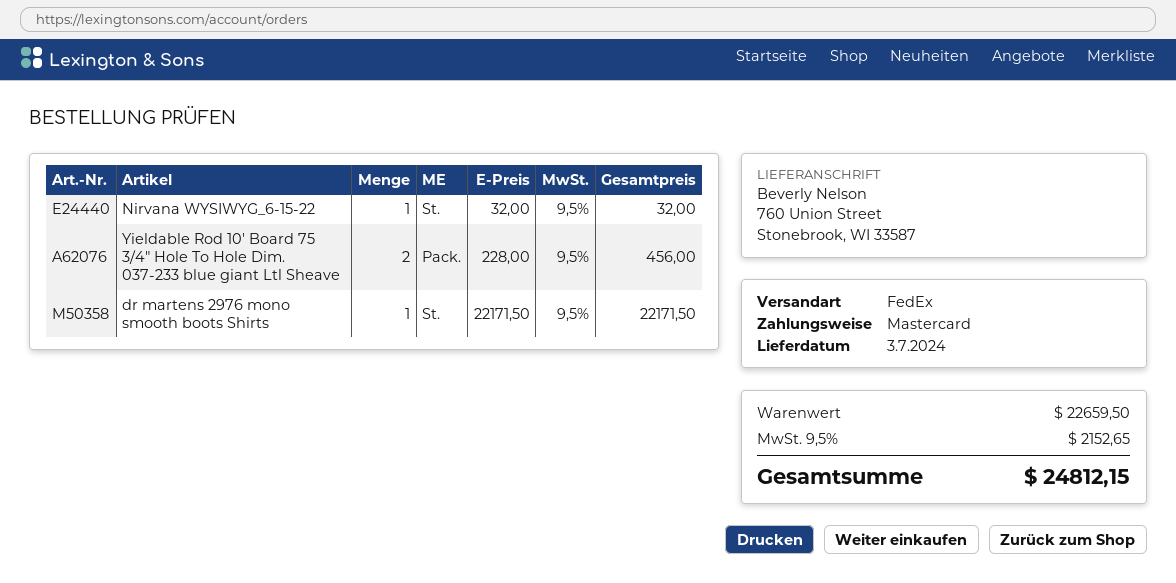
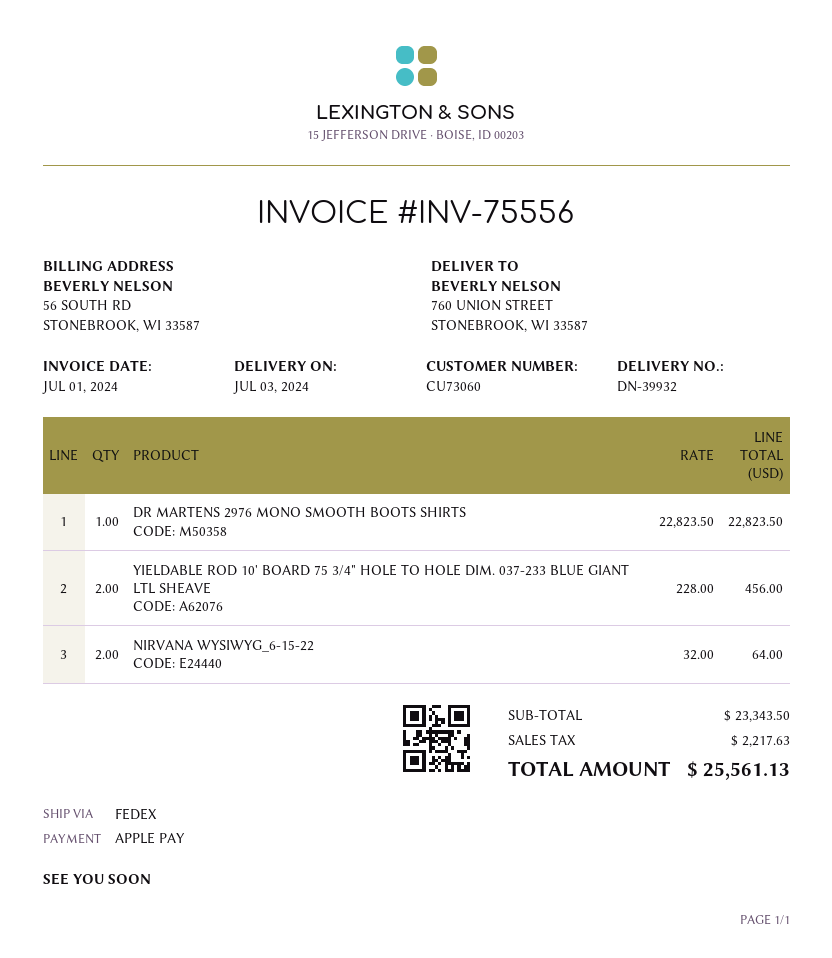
payment method: Mastercard -> Apple Pay
Nirvana WYSIWYG_6-15-22: 1 x 32.00 = 32.00 -> 2 x 32.00 = 64.00
dr martens 2976 mono smooth boots Shirts: 1 x 22171.50 = 22171.50 -> 1 x 22823.50 = 22823.50
subtotal: 22659.50 -> 23343.50
tax: 2152.65 -> 2217.63
total: 24812.15 -> 25561.13

